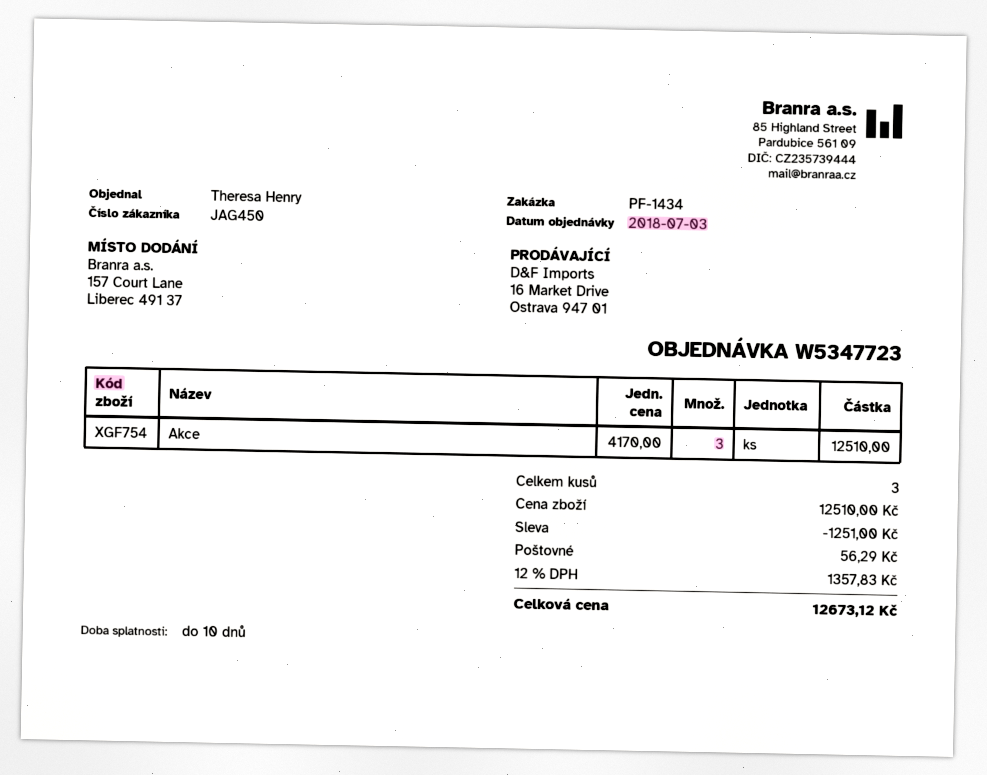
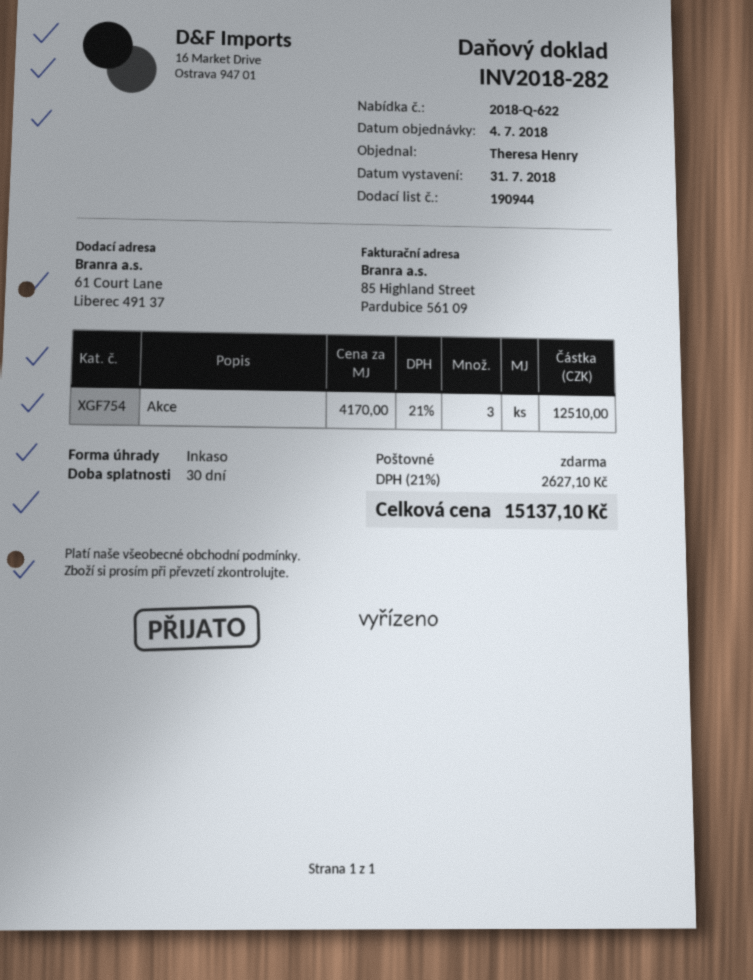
order date: 2018-07-03 -> 2018-07-04
payment terms: 10 days -> 30 days
ship to: 157 Court Lane, Liberec 491 37 -> 61 Court Lane, Liberec 491 37
discount: 1251.00 -> none
shipping: 56.29 -> 0.00
tax: 12% = 1357.83 -> 21% = 2627.10
total: 12673.12 -> 15137.10

